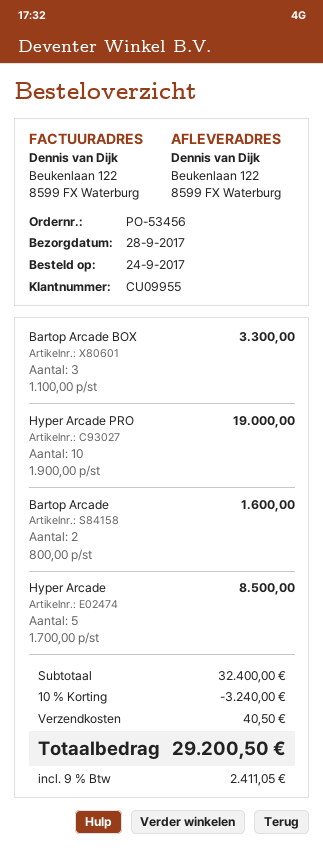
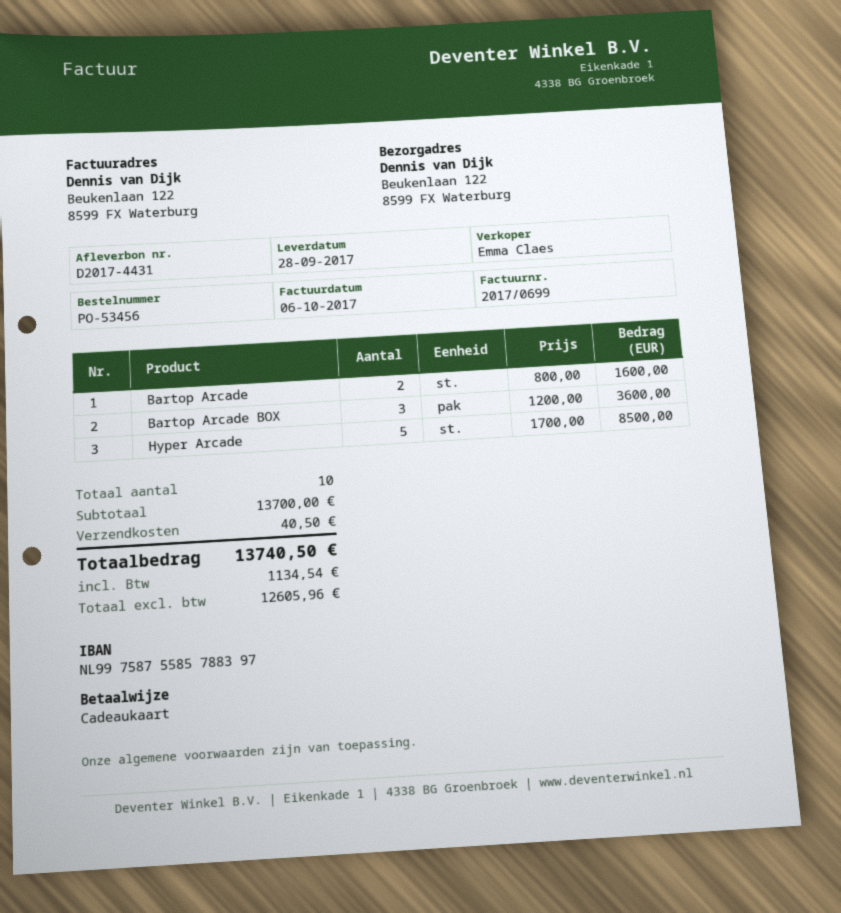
Bartop Arcade BOX: 3 x 1100.00 = 3300.00 -> 3 x 1200.00 = 3600.00
Hyper Arcade PRO: 10 x 1900.00 = 19000.00 -> none
subtotal: 32400.00 -> 13700.00
discount: 10% = 3240.00 -> none
tax: 2411.05 -> 1134.54
total: 29200.50 -> 13740.50

